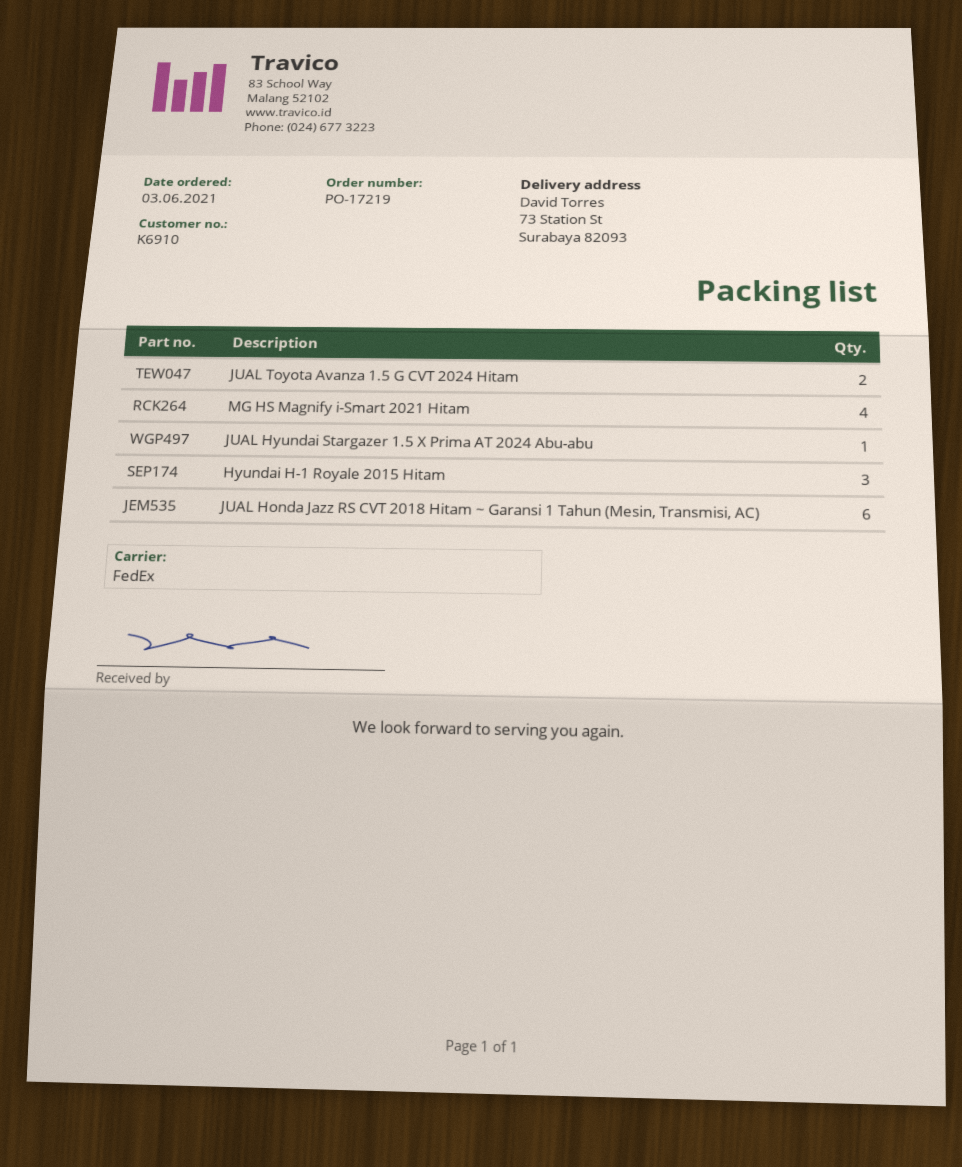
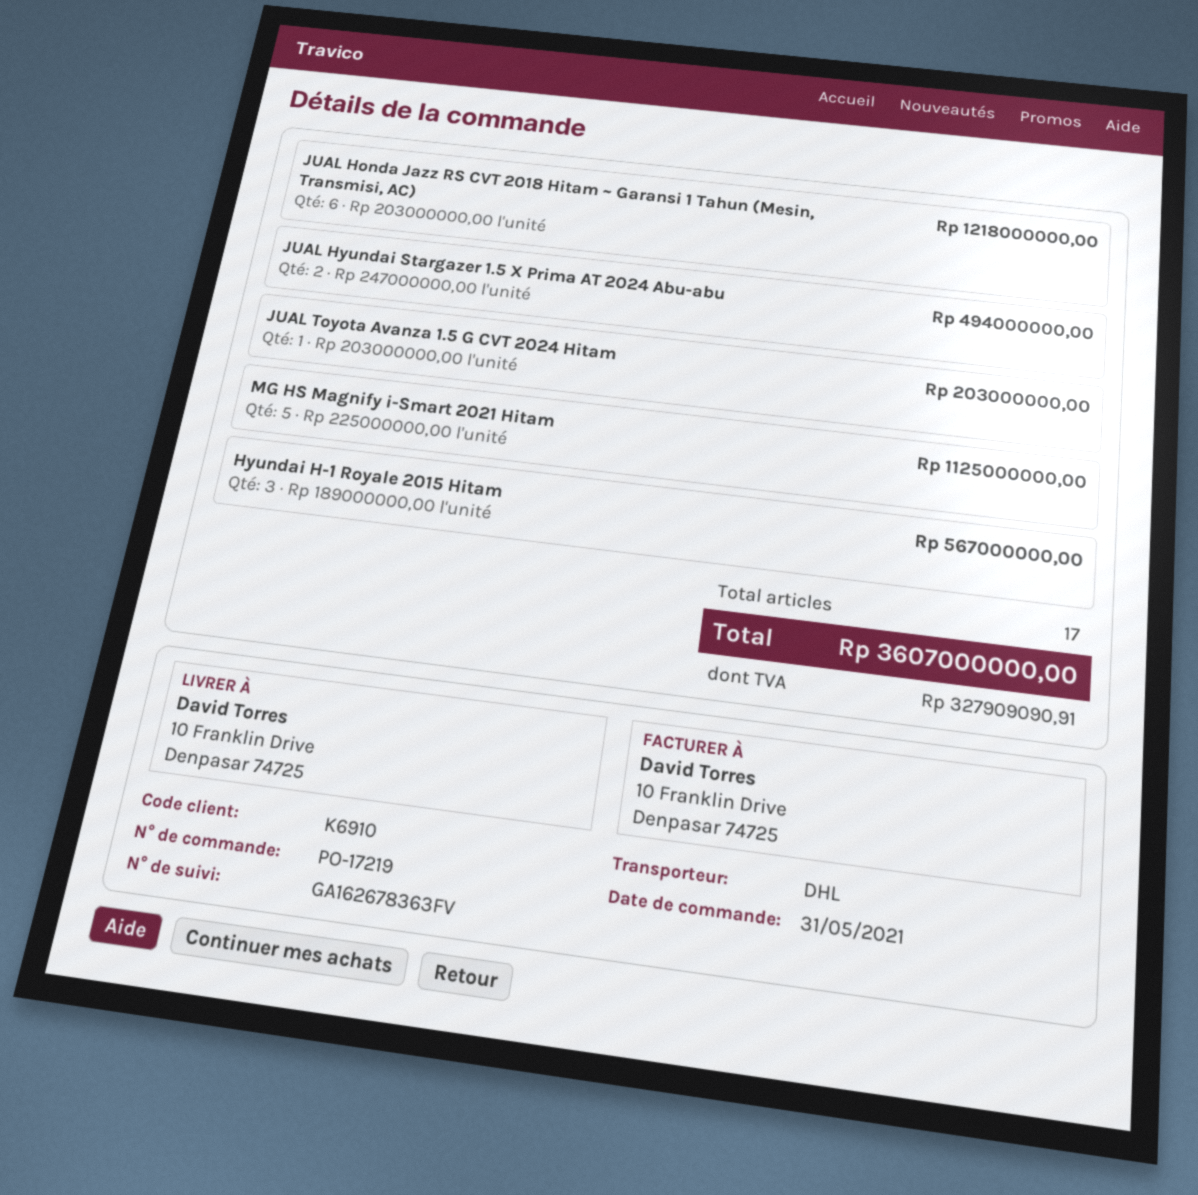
order date: 2021-06-03 -> 2021-05-31
shipping method: FedEx -> DHL
ship to: 73 Station St, Surabaya 82093 -> 10 Franklin Drive, Denpasar 74725
JUAL Toyota Avanza 1.5 G CVT 2024 Hitam: 2 -> 1
MG HS Magnify i-Smart 2021 Hitam: 4 -> 5
JUAL Hyundai Stargazer 1.5 X Prima AT 2024 Abu-abu: 1 -> 2

